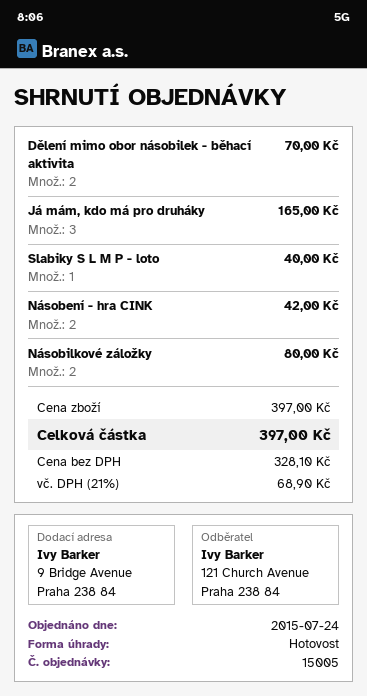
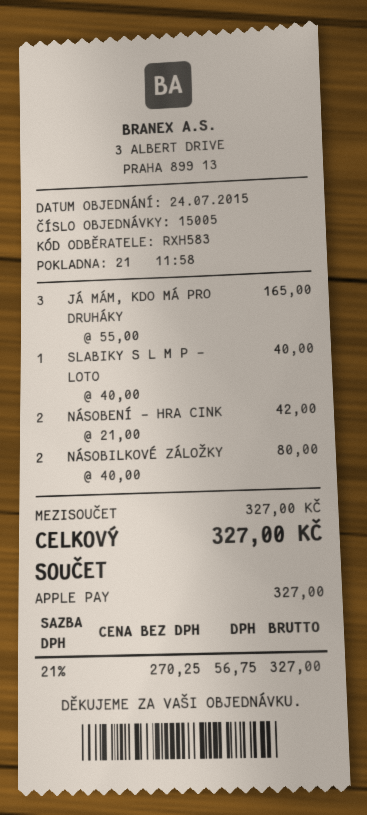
payment method: cash -> Apple Pay
Dělení mimo obor násobilek - běhací aktivita: 2 for 70.00 -> none
subtotal: 397.00 -> 327.00
net: 328.10 -> 270.25
tax: 21% = 68.90 -> 21% = 56.75
total: 397.00 -> 327.00

